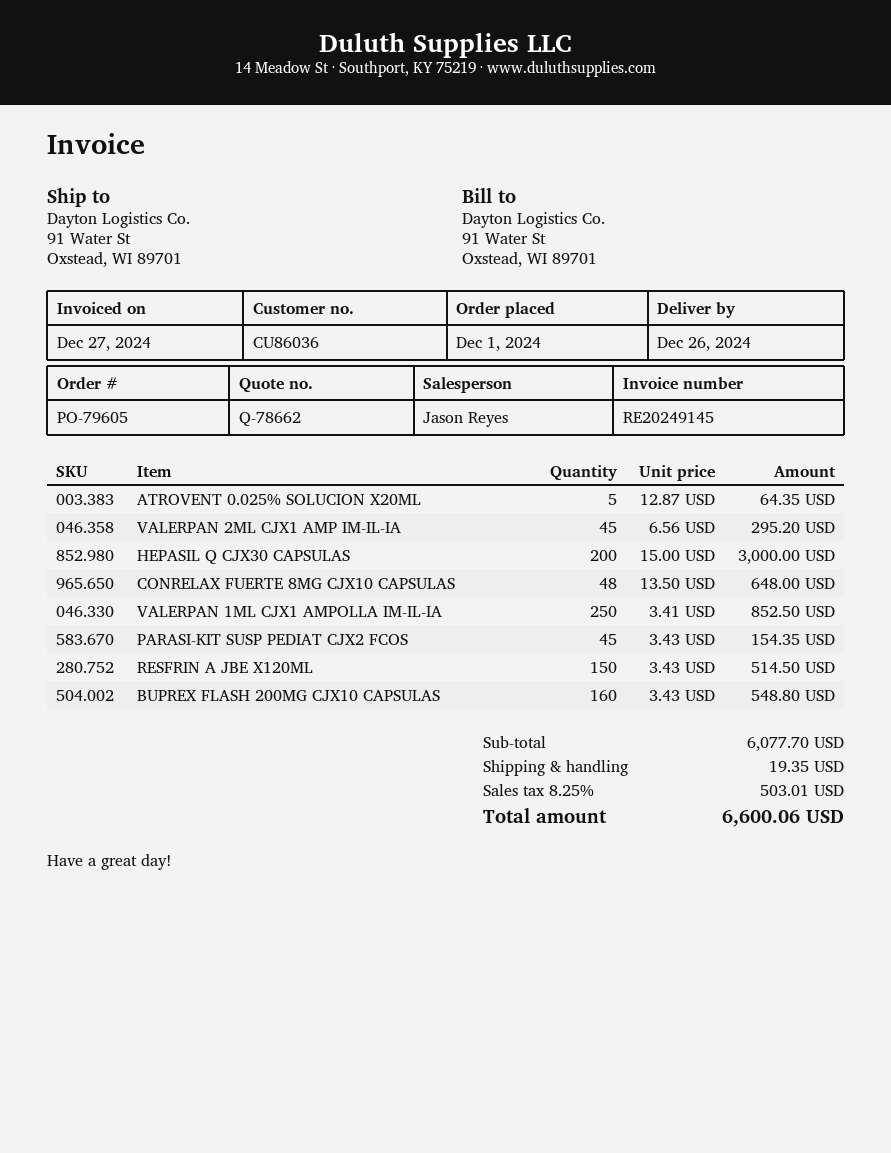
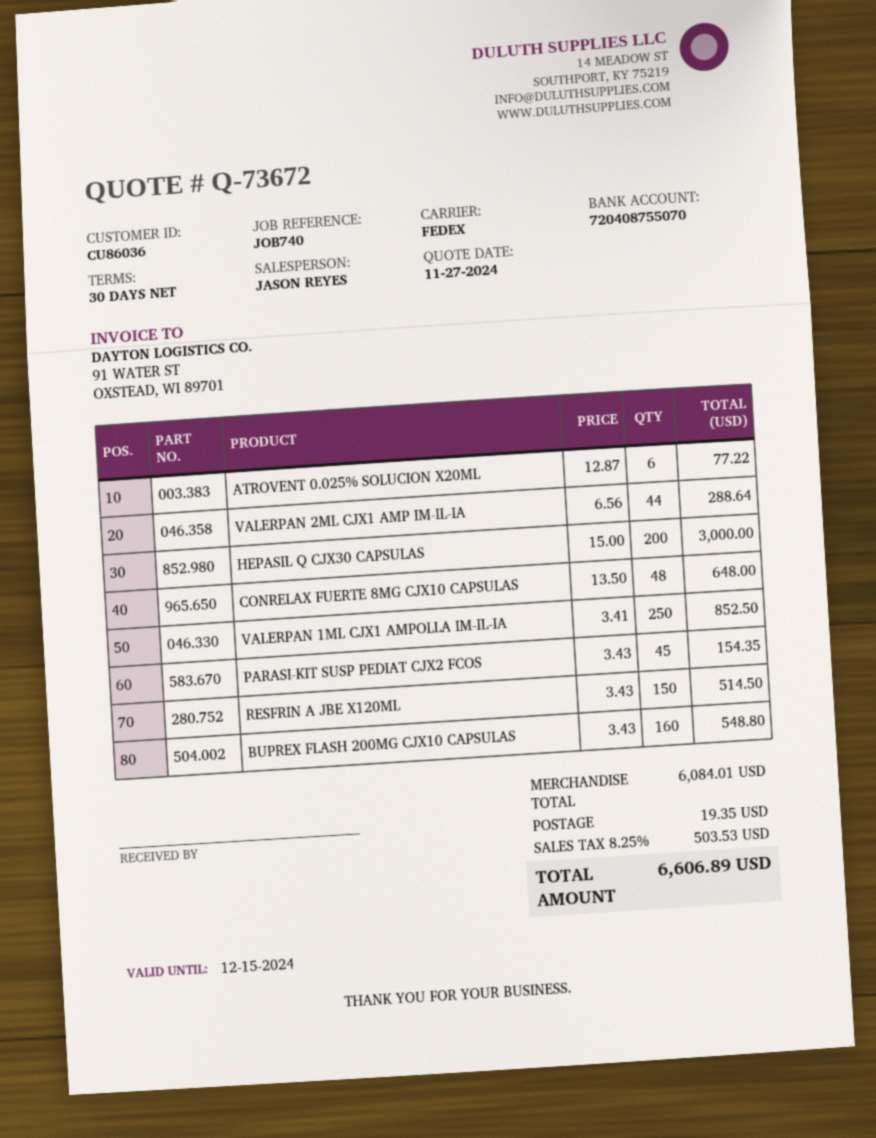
quote number: Q-78662 -> Q-73672
ATROVENT 0.025% SOLUCION X20ML: 5 x 12.87 = 64.35 -> 6 x 12.87 = 77.22
VALERPAN 2ML CJX1 AMP IM-IL-IA: 45 x 6.56 = 295.20 -> 44 x 6.56 = 288.64
subtotal: 6077.70 -> 6084.01
tax: 8.25% = 503.01 -> 8.25% = 503.53
total: 6600.06 -> 6606.89

